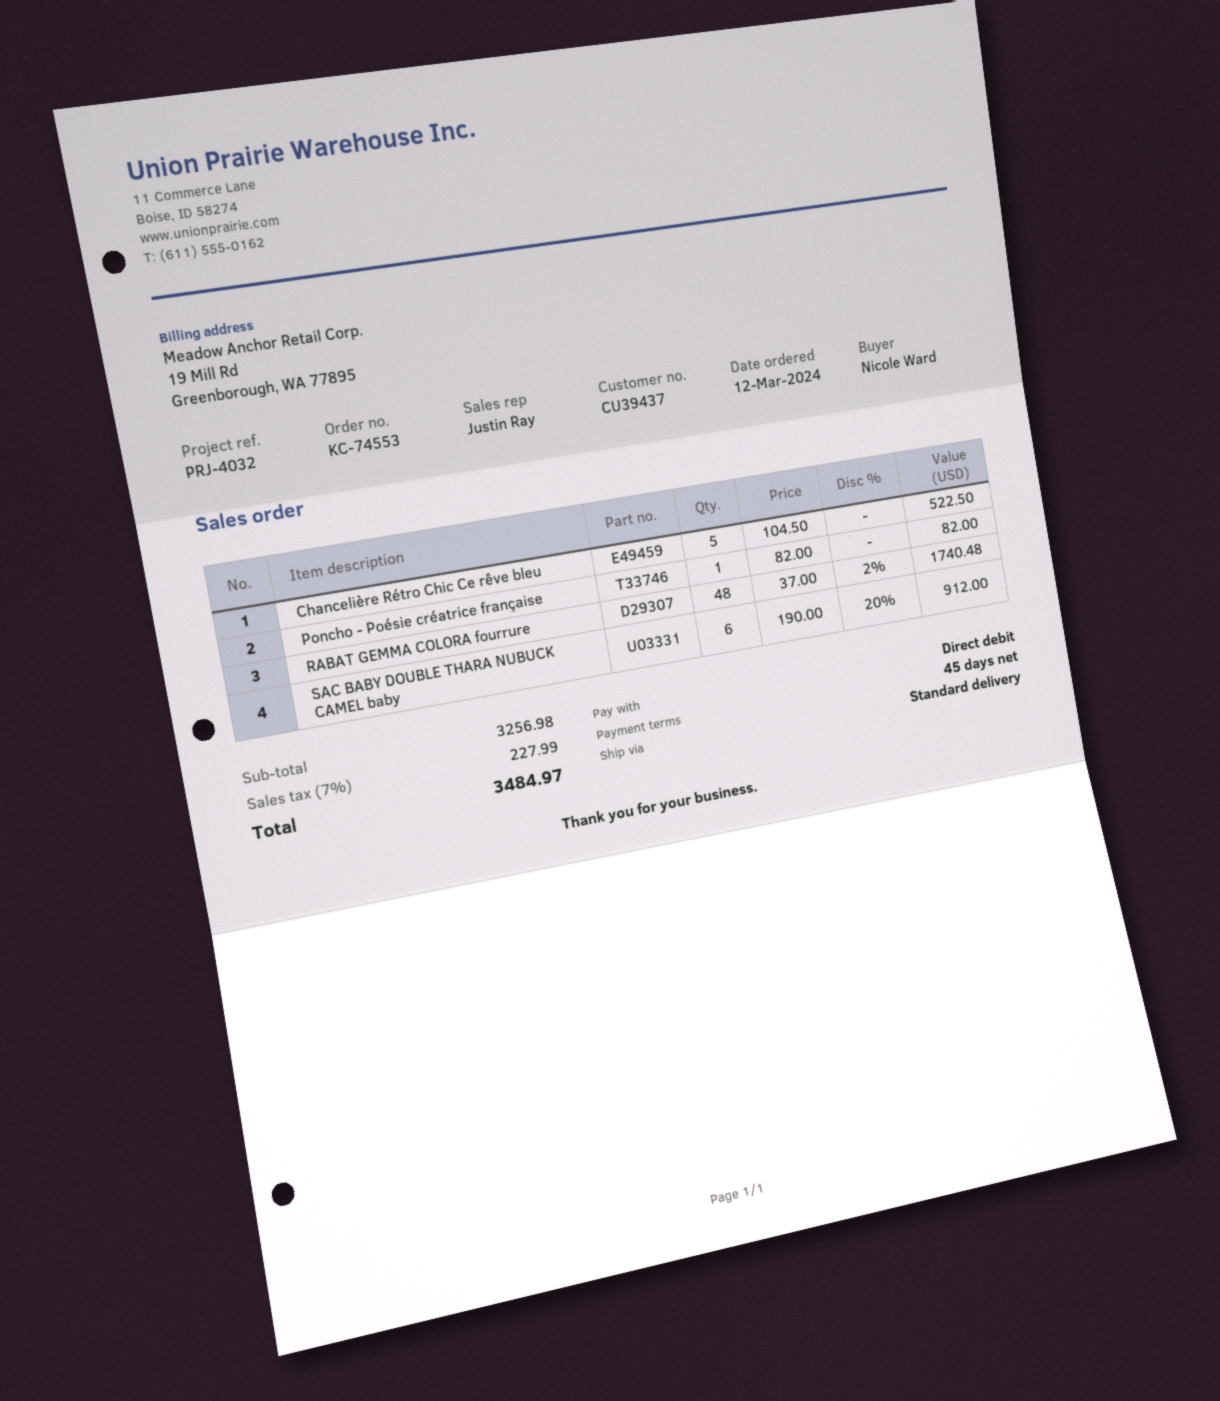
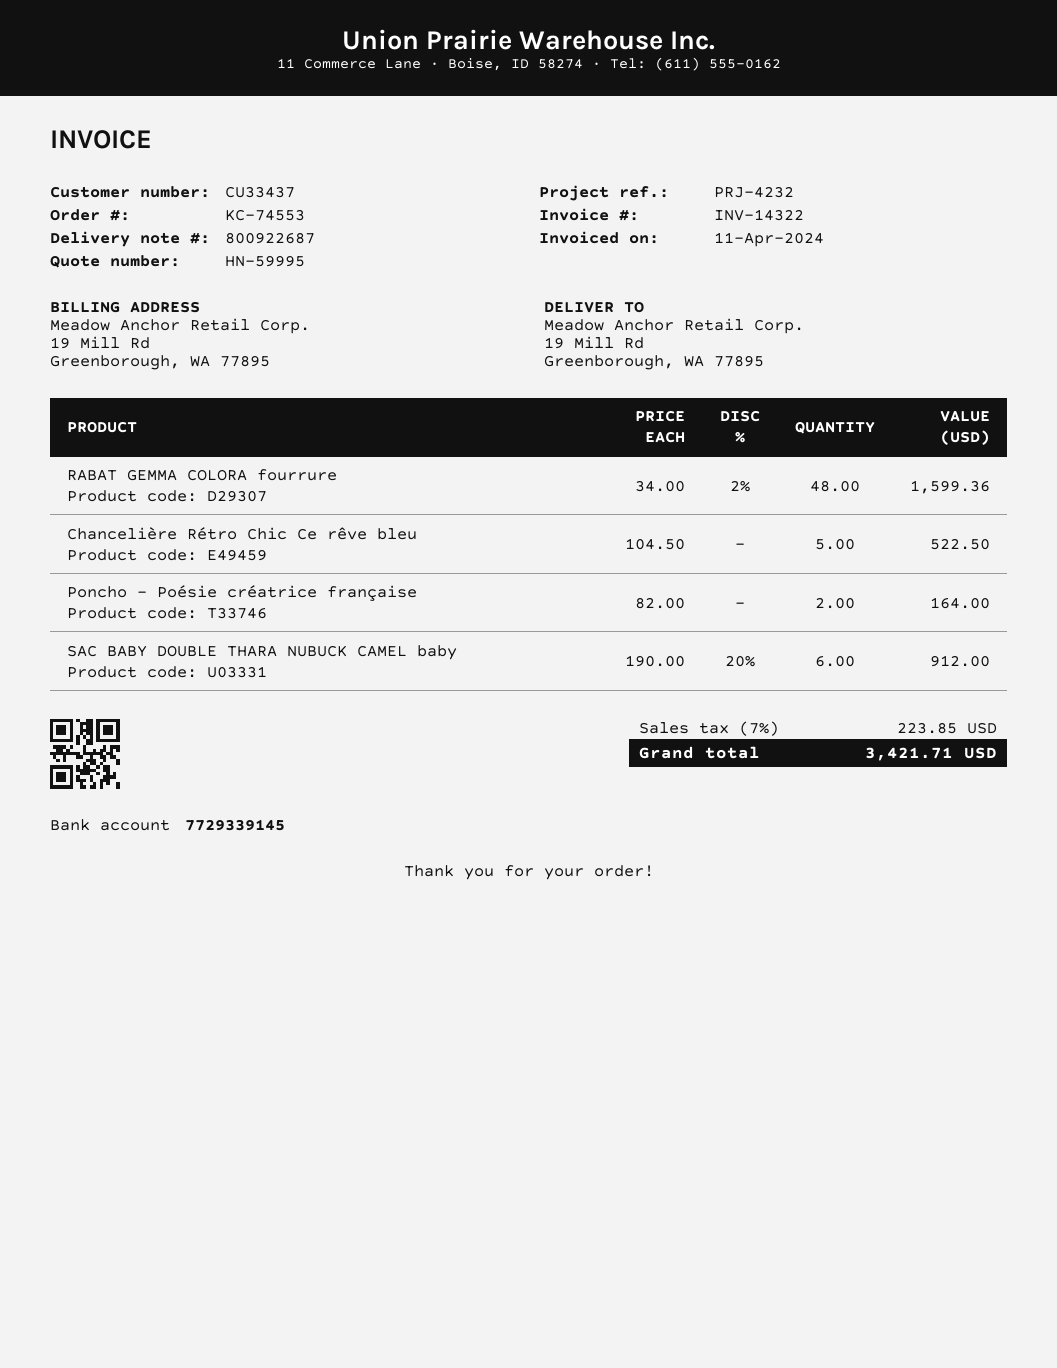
customer number: CU39437 -> CU33437
reference: PRJ-4032 -> PRJ-4232
Poncho - Poésie créatrice française: 1 x 82.00 = 82.00 -> 2 x 82.00 = 164.00
RABAT GEMMA COLORA fourrure: 48 x 37.00 - 2% = 1740.48 -> 48 x 34.00 - 2% = 1599.36
tax: 7% = 227.99 -> 7% = 223.85
total: 3484.97 -> 3421.71

